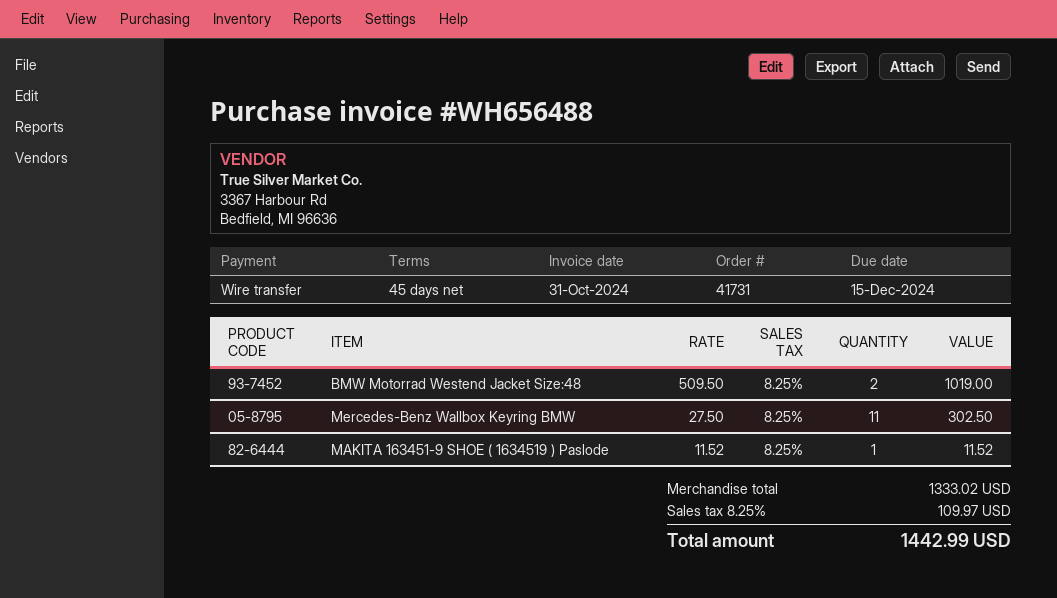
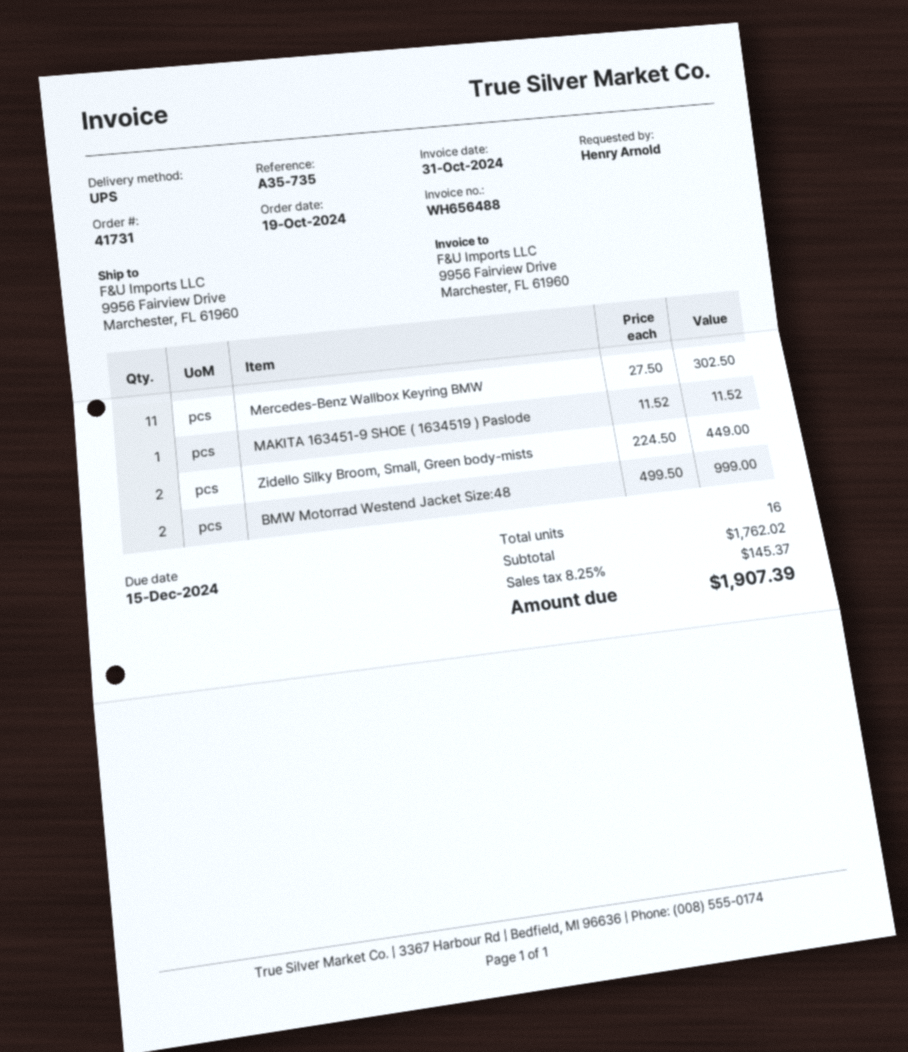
BMW Motorrad Westend Jacket Size:48: 2 x 509.50 = 1019.00 -> 2 x 499.50 = 999.00
Zidello Silky Broom, Small, Green body-mists: none -> 2 x 224.50 = 449.00
subtotal: 1333.02 -> 1762.02
tax: 8.25% = 109.97 -> 8.25% = 145.37
total: 1442.99 -> 1907.39

